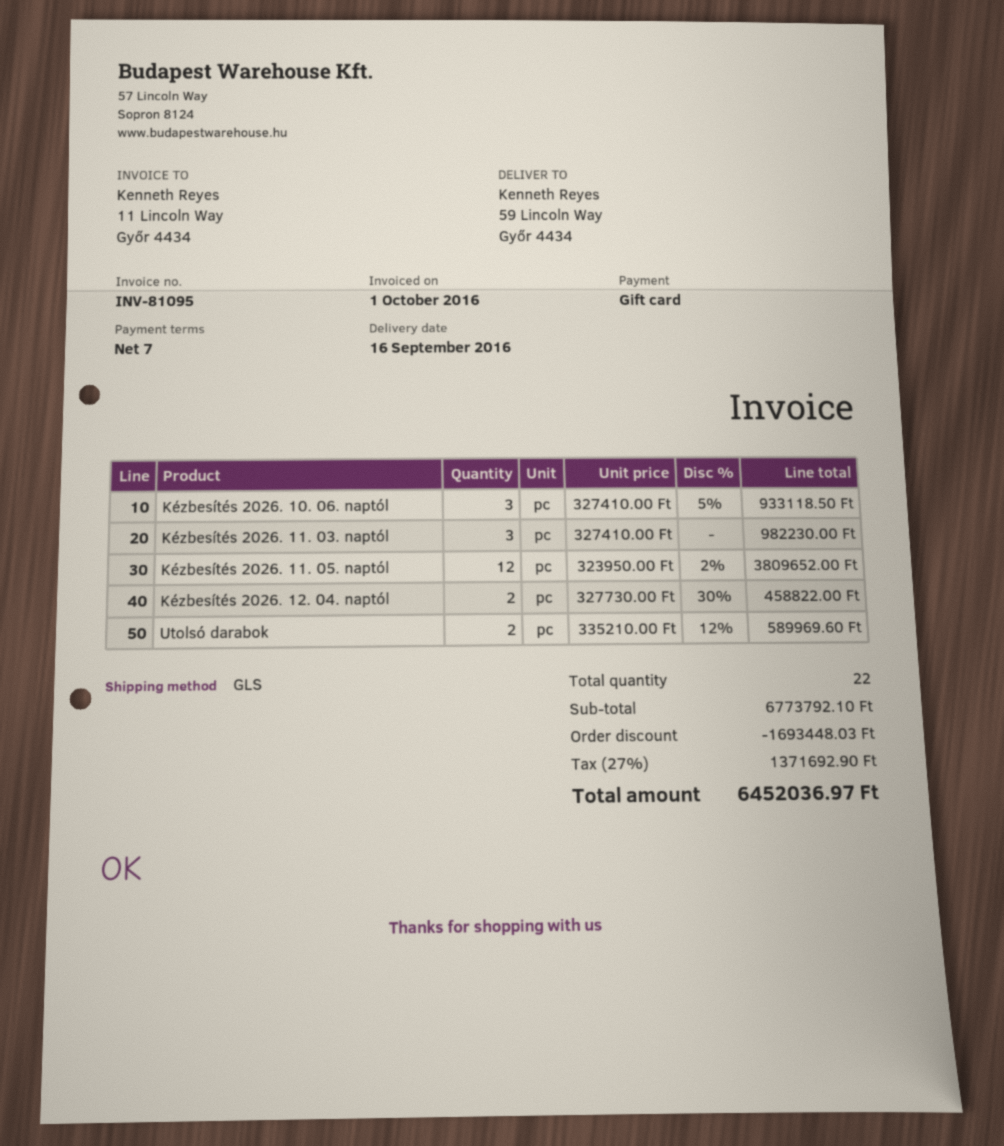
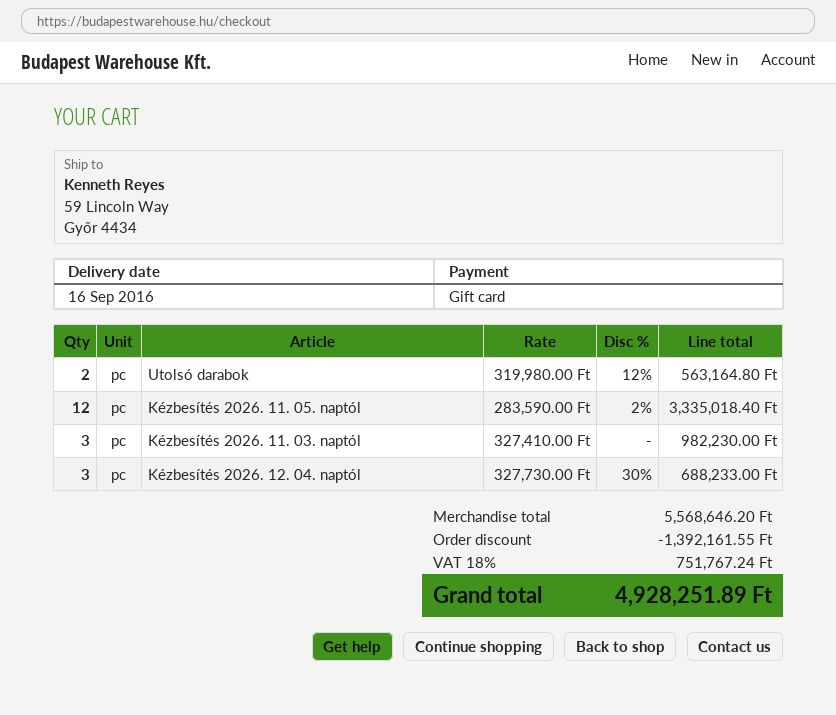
Kézbesítés 2026. 10. 06. naptól: 3 x 327410.00 - 5% = 933118.50 -> none
Kézbesítés 2026. 11. 05. naptól: 12 x 323950.00 - 2% = 3809652.00 -> 12 x 283590.00 - 2% = 3335018.40
Kézbesítés 2026. 12. 04. naptól: 2 x 327730.00 - 30% = 458822.00 -> 3 x 327730.00 - 30% = 688233.00
Utolsó darabok: 2 x 335210.00 - 12% = 589969.60 -> 2 x 319980.00 - 12% = 563164.80
subtotal: 6773792.10 -> 5568646.20
discount: 1693448.03 -> 1392161.55
tax: 27% = 1371692.90 -> 18% = 751767.24
total: 6452036.97 -> 4928251.89

